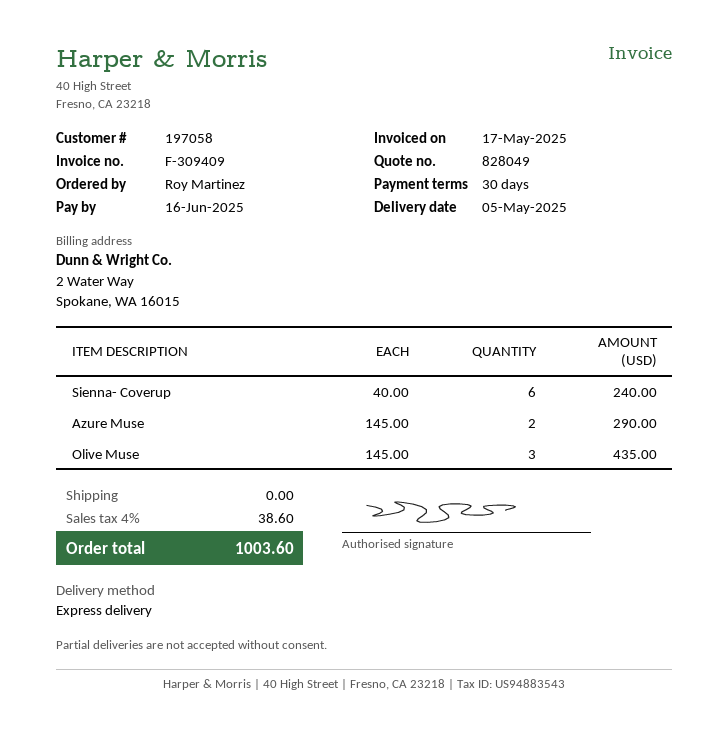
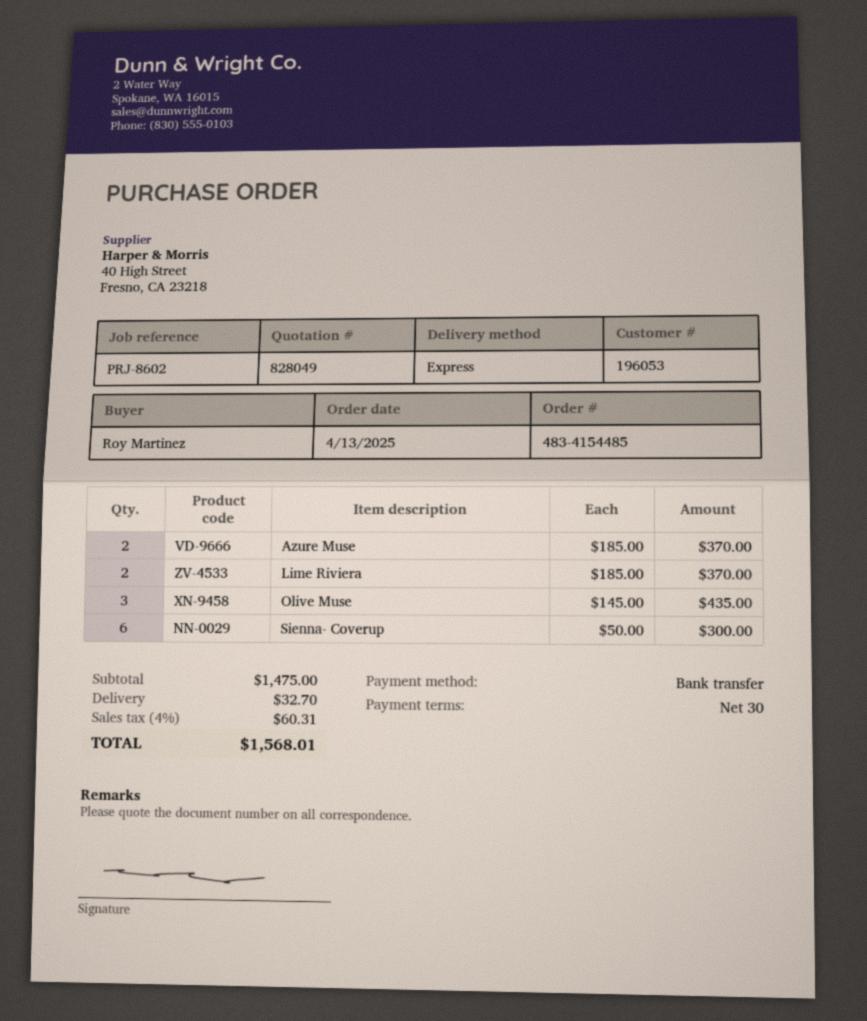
customer number: 197058 -> 196053
Sienna- Coverup: 6 x 40.00 = 240.00 -> 6 x 50.00 = 300.00
Azure Muse: 2 x 145.00 = 290.00 -> 2 x 185.00 = 370.00
Lime Riviera: none -> 2 x 185.00 = 370.00
shipping: 0.00 -> 32.70
tax: 4% = 38.60 -> 4% = 60.31
total: 1003.60 -> 1568.01

